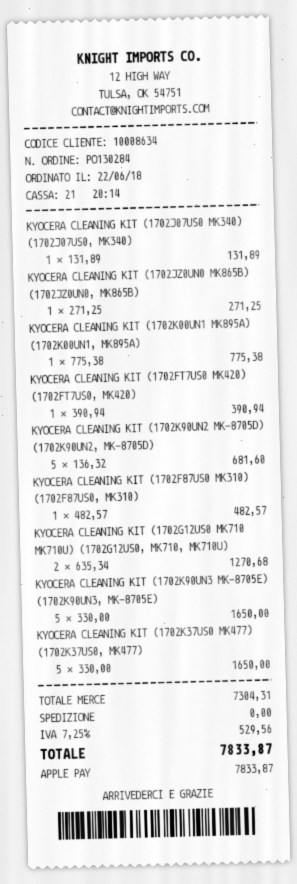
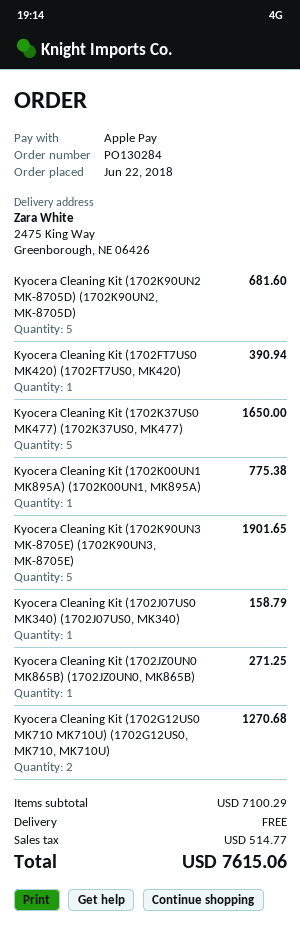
KYOCERA CLEANING KIT (1702J07US0 MK340) (1702J07US0, MK340): 1 for 131.89 -> 1 for 158.79
KYOCERA CLEANING KIT (1702F87US0 MK310) (1702F87US0, MK310): 1 for 482.57 -> none
KYOCERA CLEANING KIT (1702K90UN3 MK-8705E) (1702K90UN3, MK-8705E): 5 for 1650.00 -> 5 for 1901.65
subtotal: 7304.31 -> 7100.29
tax: 529.56 -> 514.77
total: 7833.87 -> 7615.06

